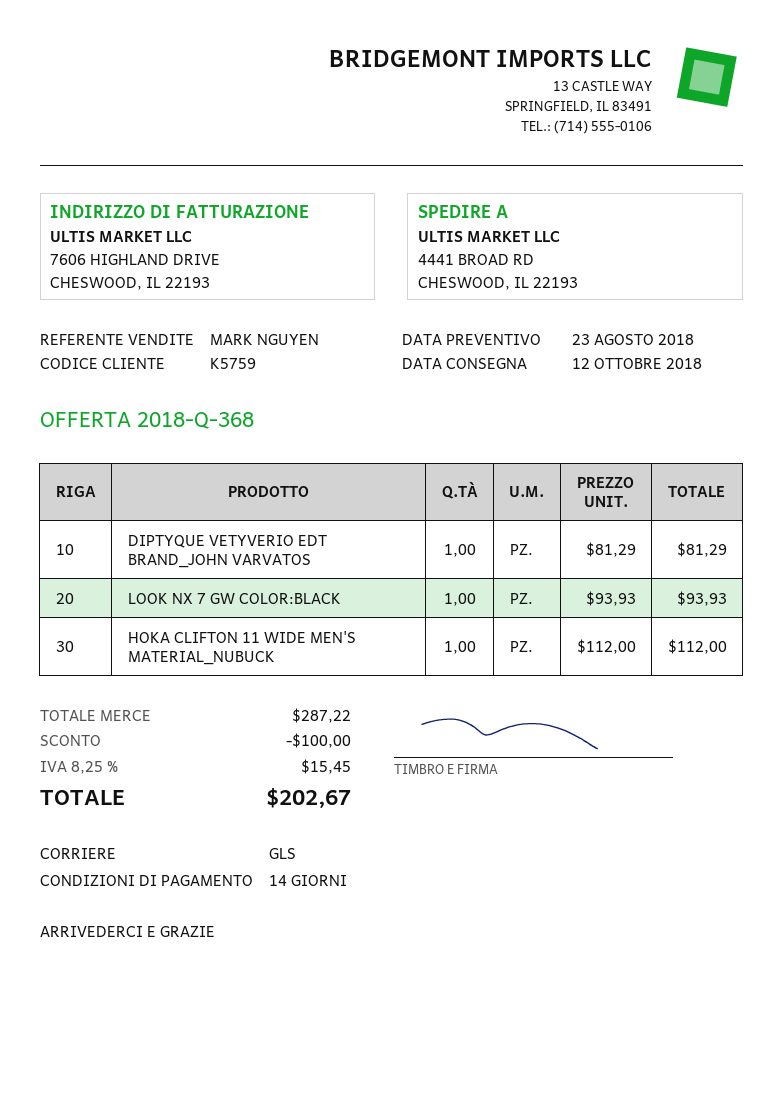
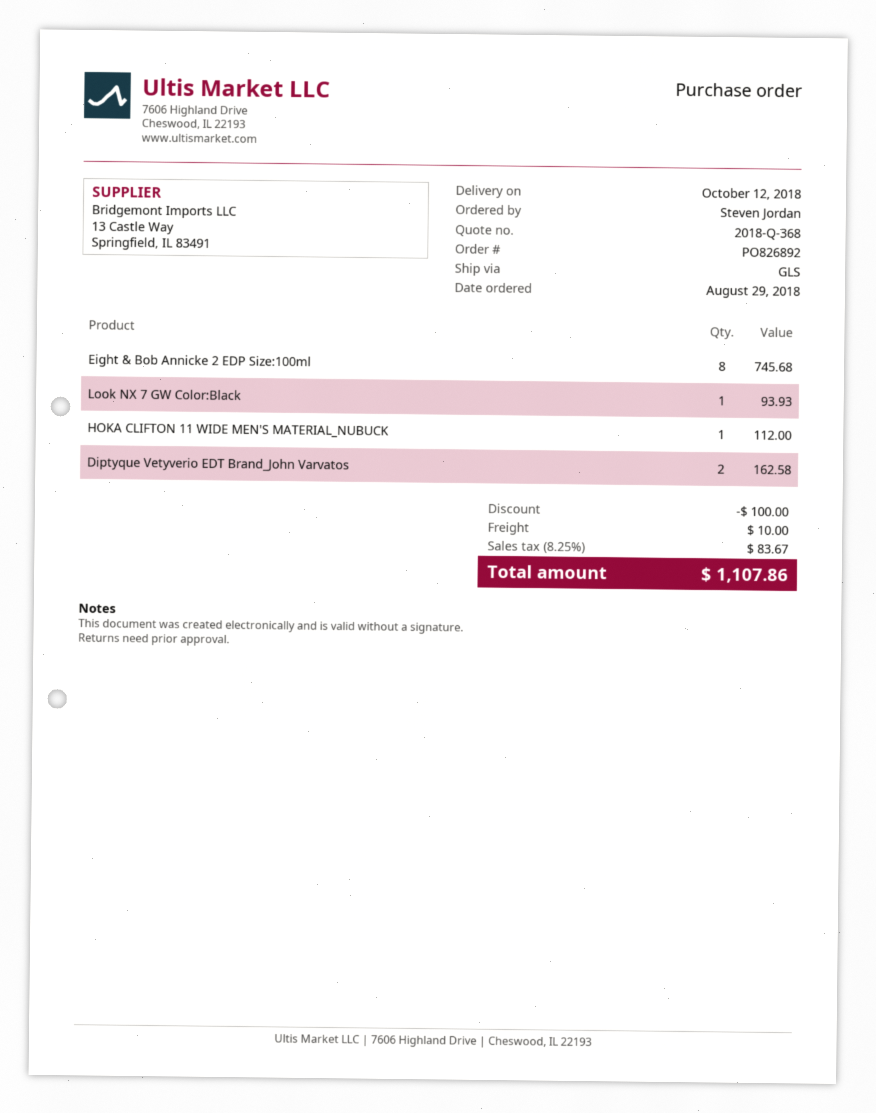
DIPTYQUE VETYVERIO EDT BRAND_JOHN VARVATOS: 1 for 81.29 -> 2 for 162.58
Eight & Bob Annicke 2 EDP Size:100ml: none -> 8 for 745.68
shipping: none -> 10.00
tax: 8.25% = 15.45 -> 8.25% = 83.67
total: 202.67 -> 1107.86

